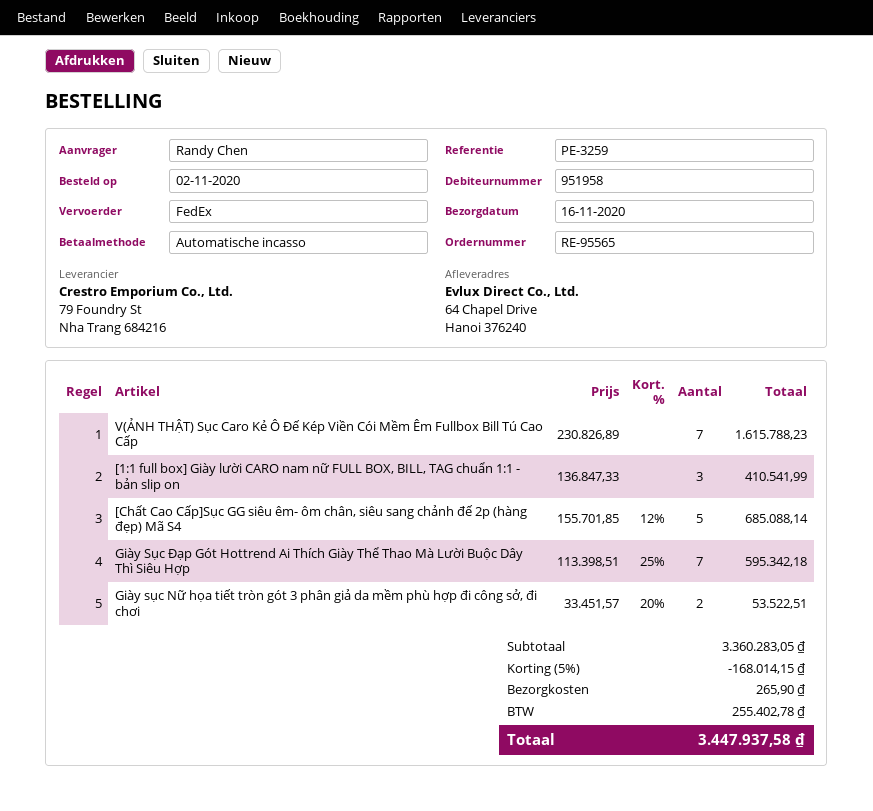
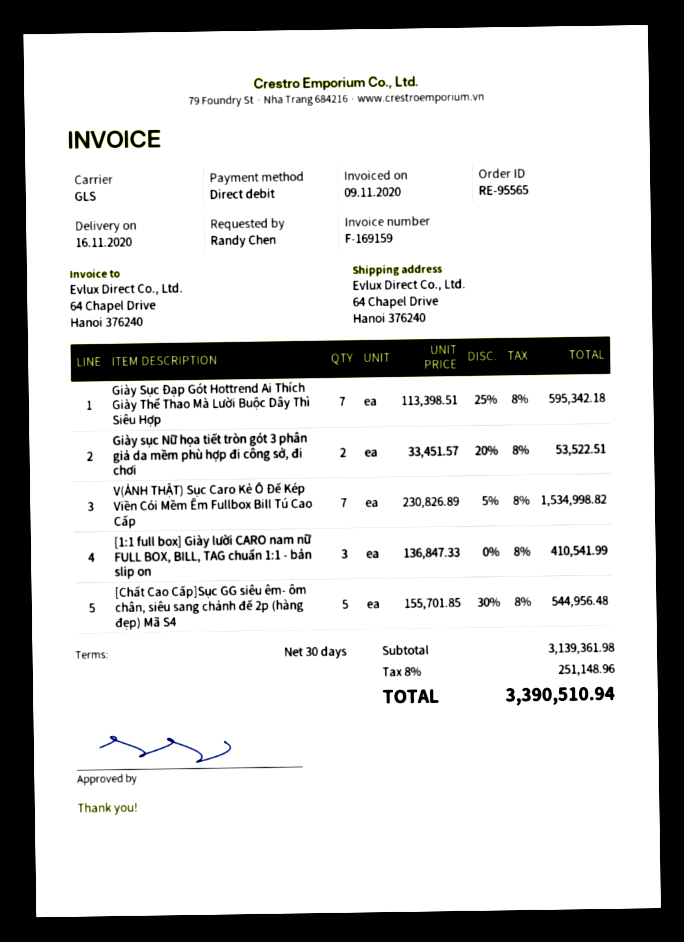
shipping method: FedEx -> GLS
V(ẢNH THẬT) Sục Caro Kẻ Ô Đế Kép Viền Cói Mềm Êm Fullbox Bill Tú Cao Cấp: 7 x 230826.89 = 1615788.23 -> 7 x 230826.89 - 5% = 1534998.82
[Chất Cao Cấp]Sục GG siêu êm- ôm chân, siêu sang chảnh đế 2p (hàng đẹp) Mã S4: 5 x 155701.85 - 12% = 685088.14 -> 5 x 155701.85 - 30% = 544956.48
subtotal: 3360283.05 -> 3139361.98
discount: 5% = 168014.15 -> none
shipping: 265.90 -> none
tax: 255402.78 -> 251148.96
total: 3447937.58 -> 3390510.94

